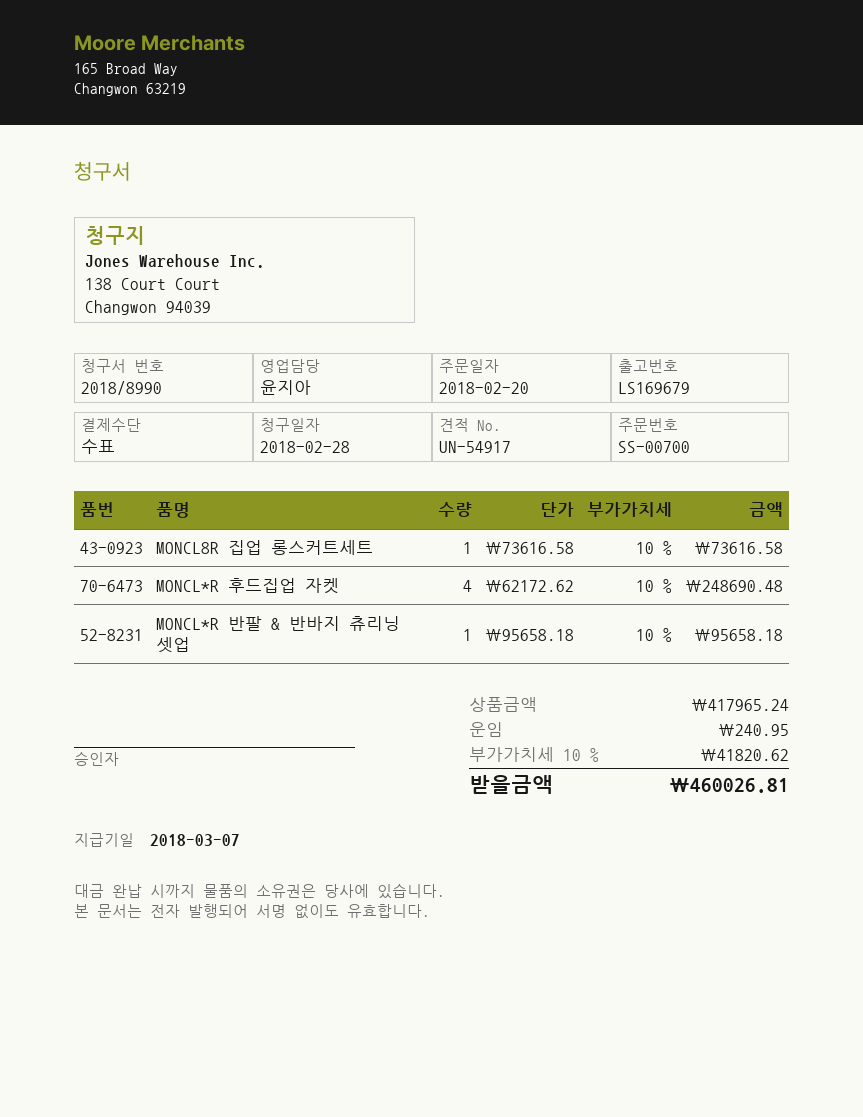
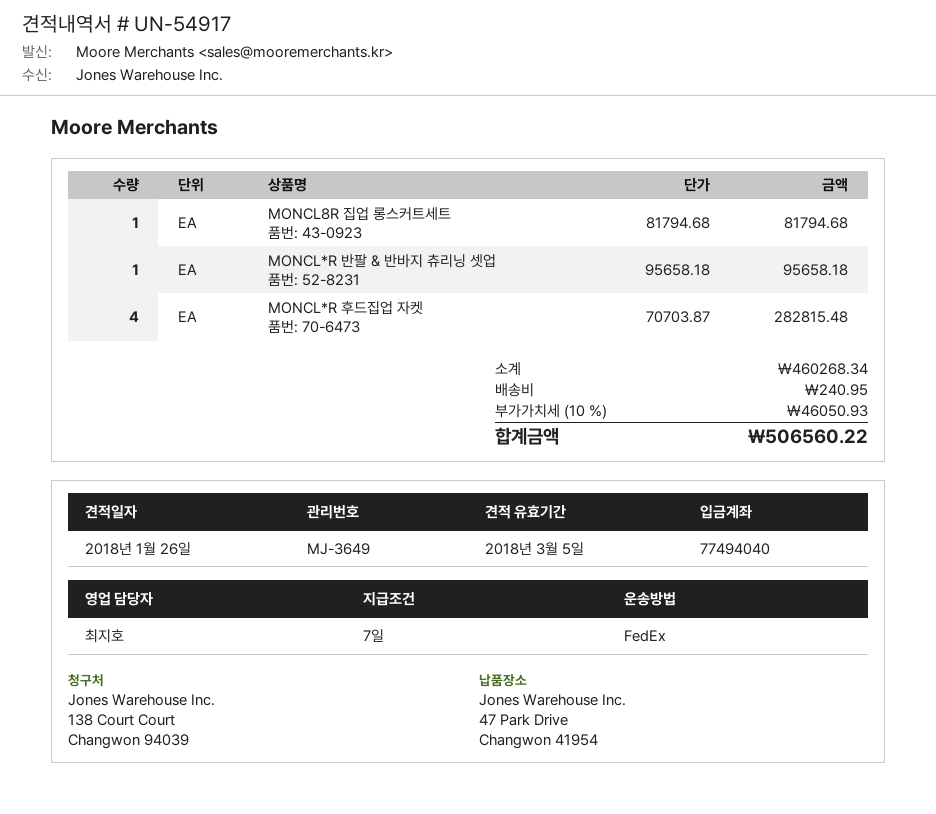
sales rep: 윤지아 -> 최지호
MONCL8R 집업 롱스커트세트: 1 x 73616.58 = 73616.58 -> 1 x 81794.68 = 81794.68
MONCL*R 후드집업 자켓: 4 x 62172.62 = 248690.48 -> 4 x 70703.87 = 282815.48
subtotal: 417965.24 -> 460268.34
tax: 10% = 41820.62 -> 10% = 46050.93
total: 460026.81 -> 506560.22

